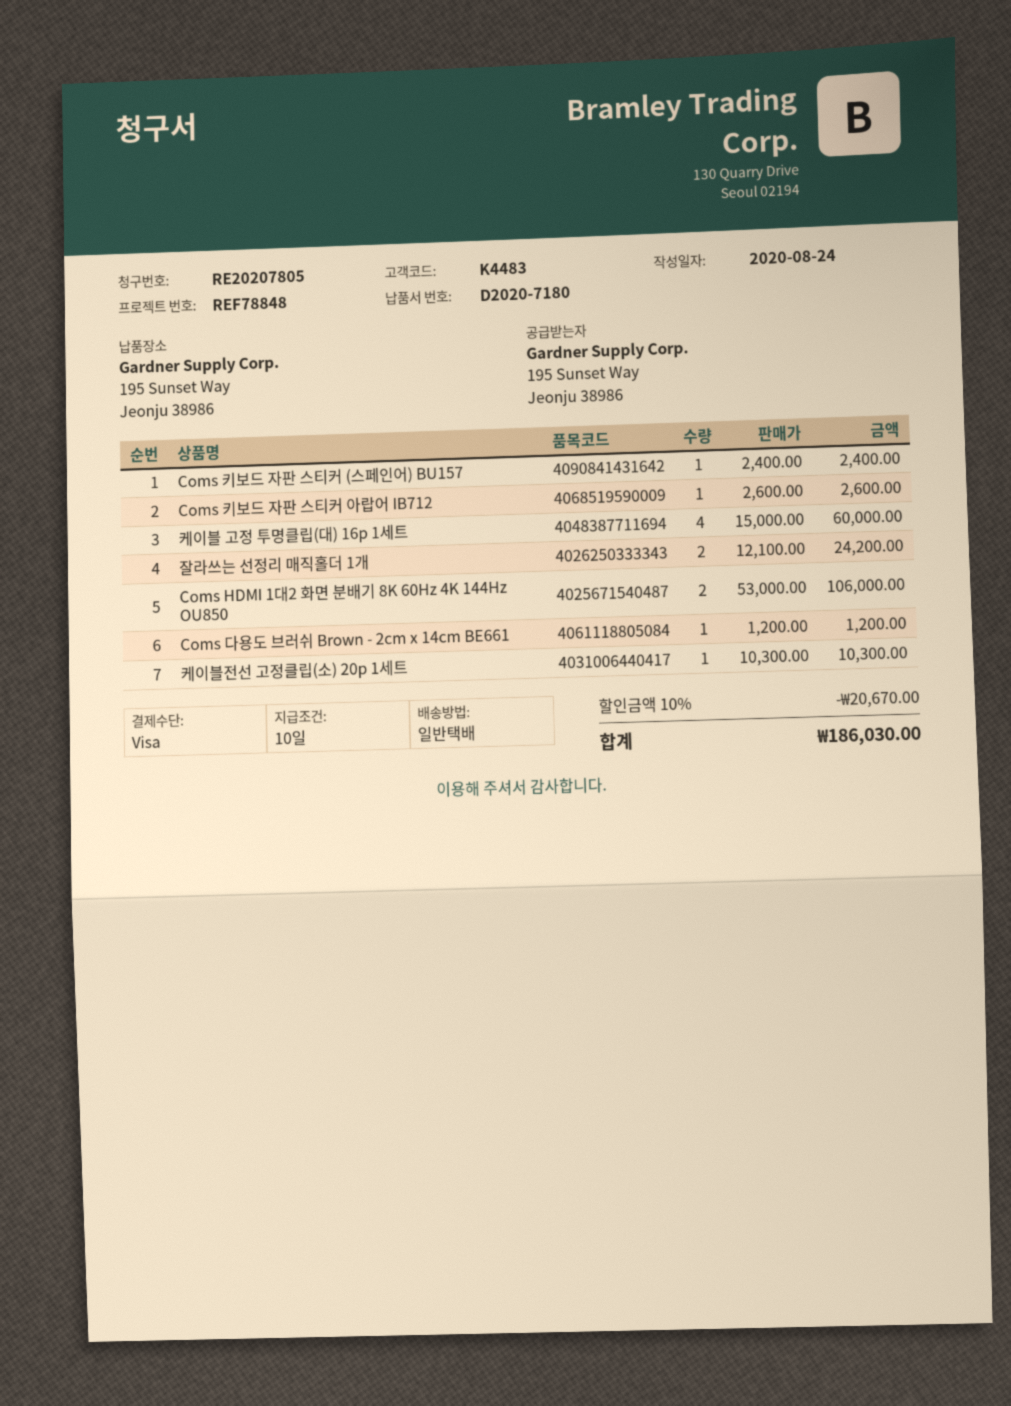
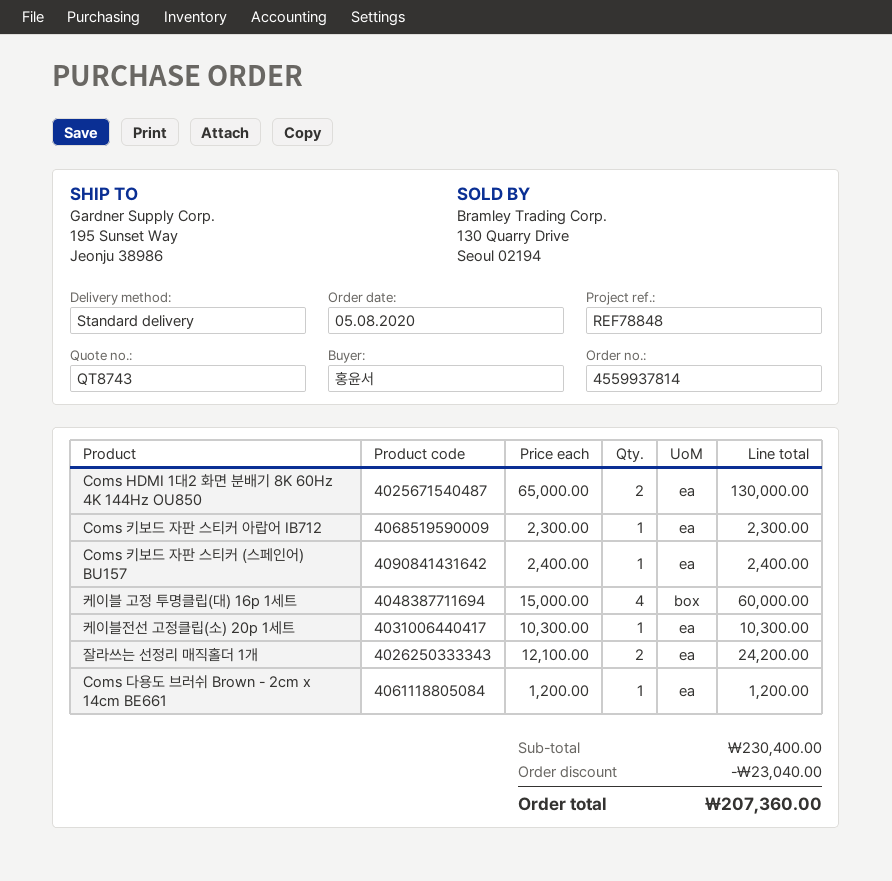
Coms 키보드 자판 스티커 아랍어 IB712: 1 x 2600.00 = 2600.00 -> 1 x 2300.00 = 2300.00
Coms HDMI 1대2 화면 분배기 8K 60Hz 4K 144Hz OU850: 2 x 53000.00 = 106000.00 -> 2 x 65000.00 = 130000.00
discount: 20670.00 -> 23040.00
total: 186030.00 -> 207360.00

